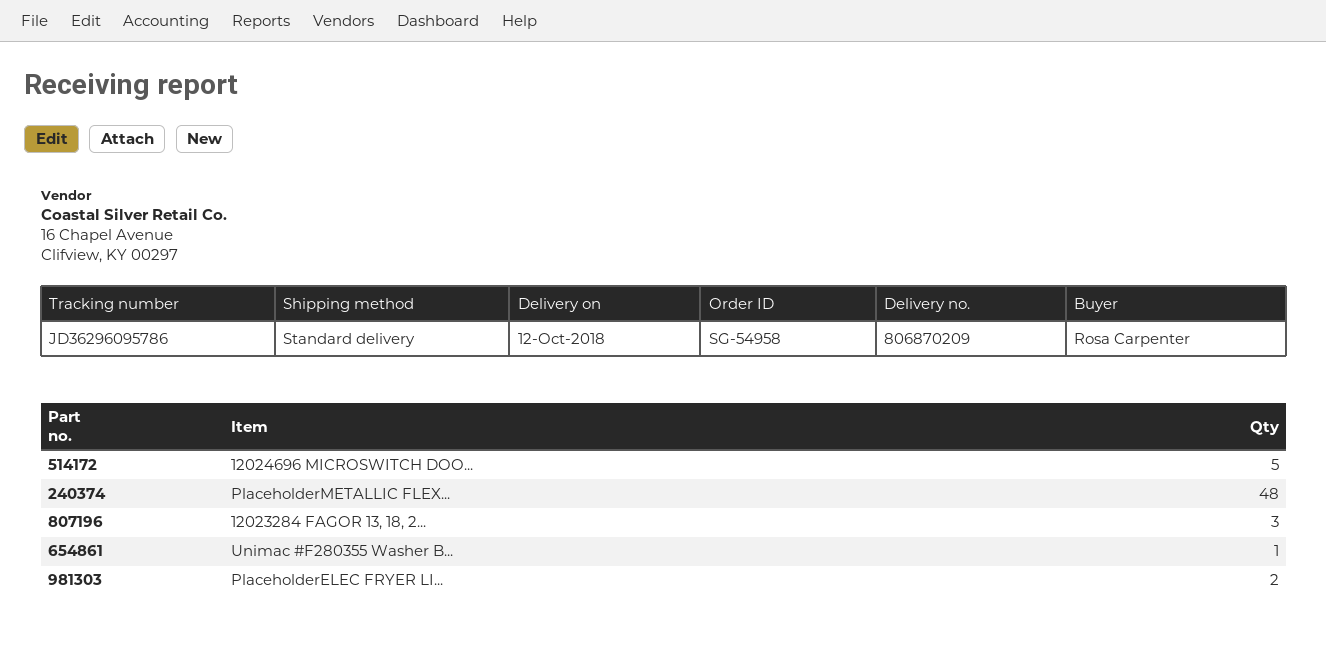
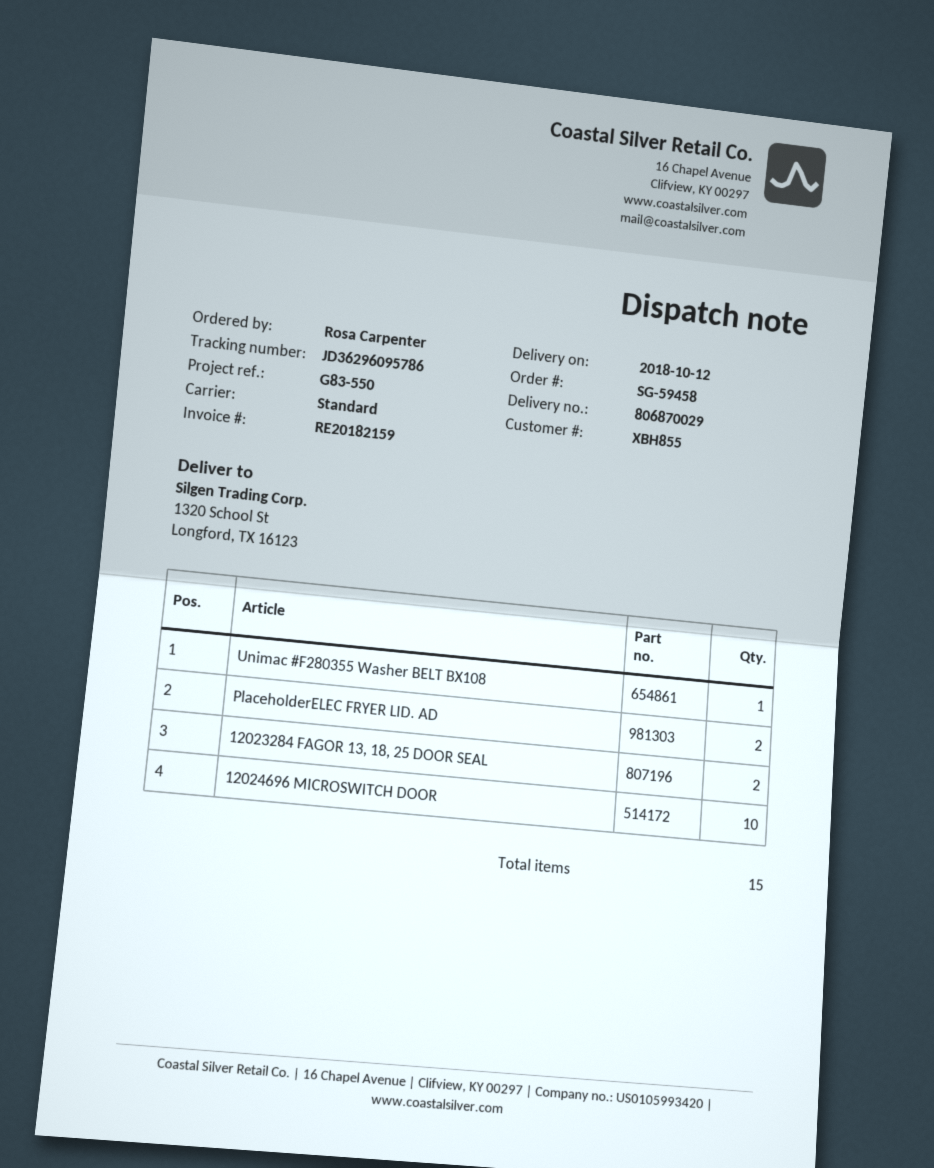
order number: SG-54958 -> SG-59458
delivery note number: 806870209 -> 806870029
12024696 MICROSWITCH DOO...: 5 -> 10
PlaceholderMETALLIC FLEX...: 48 -> none
12023284 FAGOR 13, 18, 2...: 3 -> 2

